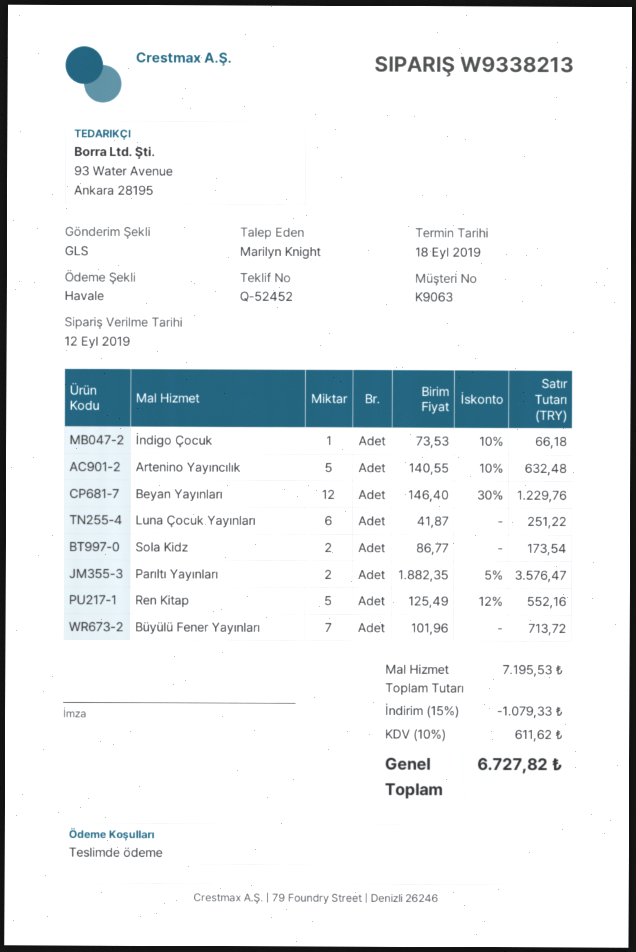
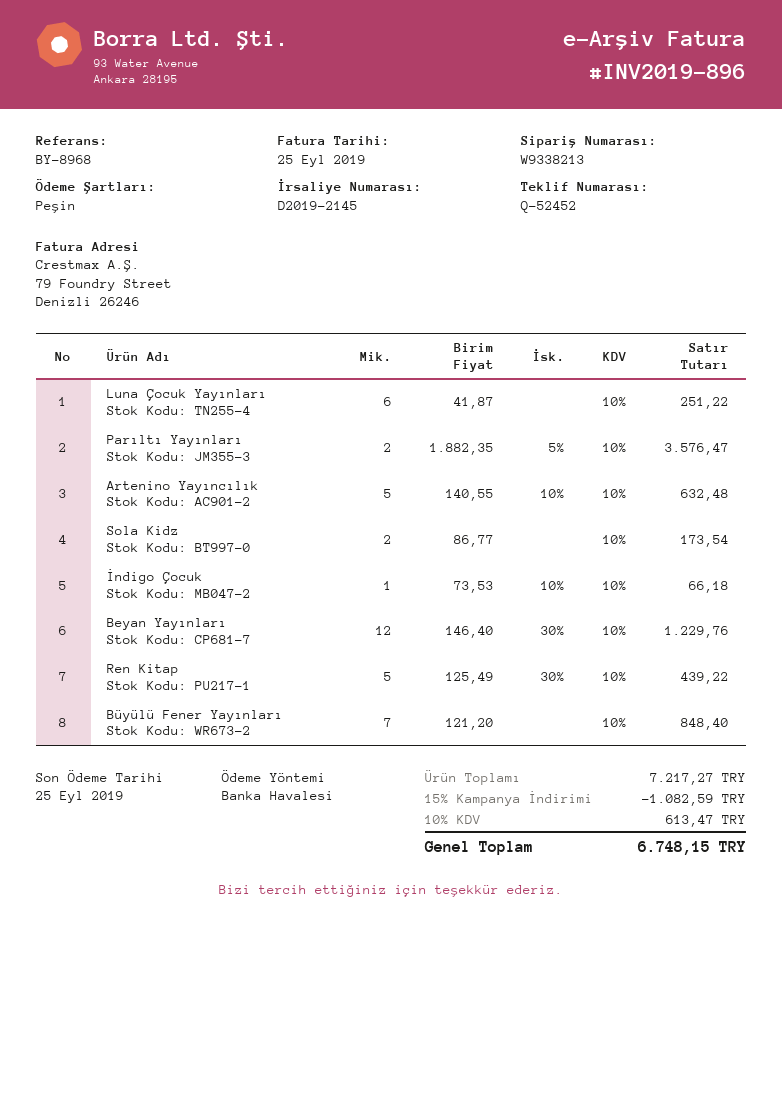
Ren Kitap: 5 x 125.49 - 12% = 552.16 -> 5 x 125.49 - 30% = 439.22
Büyülü Fener Yayınları: 7 x 101.96 = 713.72 -> 7 x 121.20 = 848.40
subtotal: 7195.53 -> 7217.27
discount: 15% = 1079.33 -> 15% = 1082.59
tax: 10% = 611.62 -> 10% = 613.47
total: 6727.82 -> 6748.15

